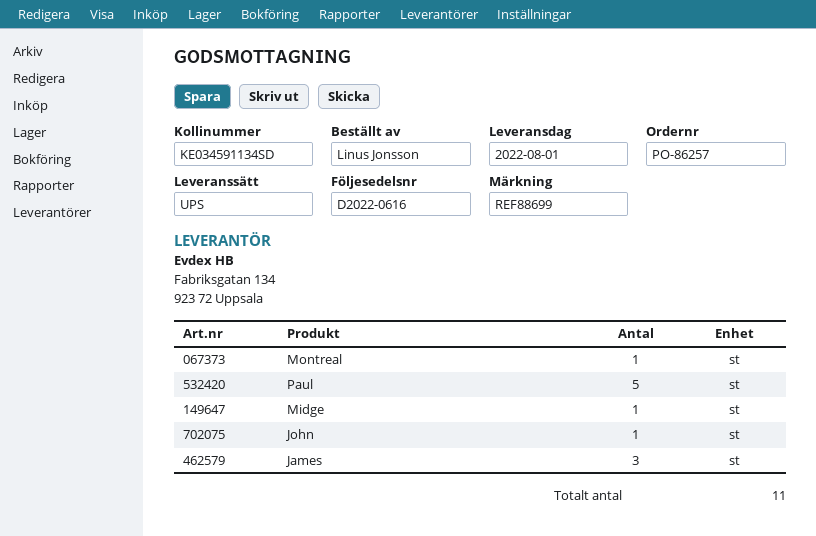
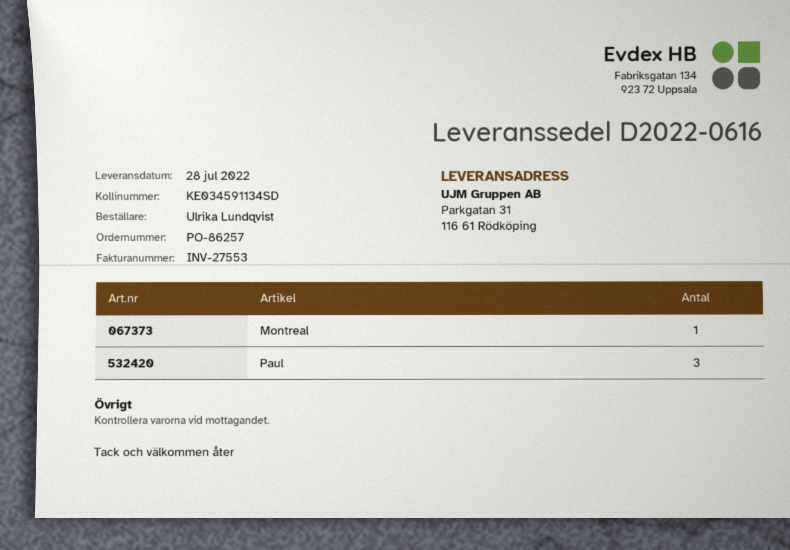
delivery date: 2022-08-01 -> 2022-07-28
ordered by: Linus Jonsson -> Ulrika Lundqvist
Paul: 5 -> 3
Midge: 1 -> none
John: 1 -> none
James: 3 -> none

